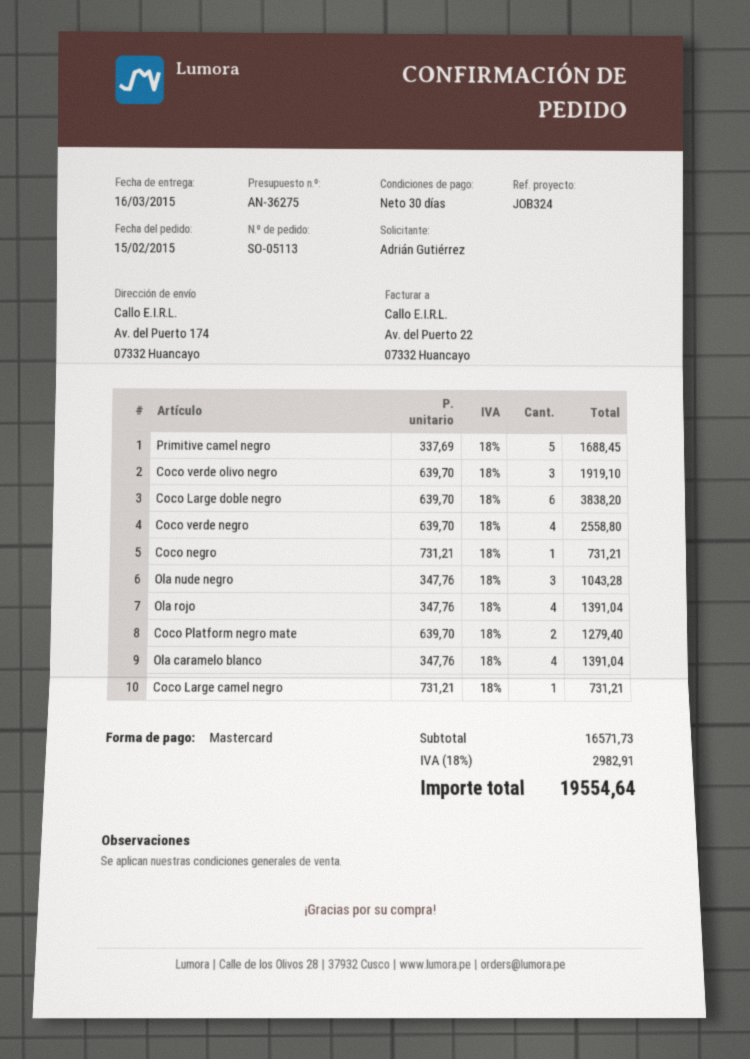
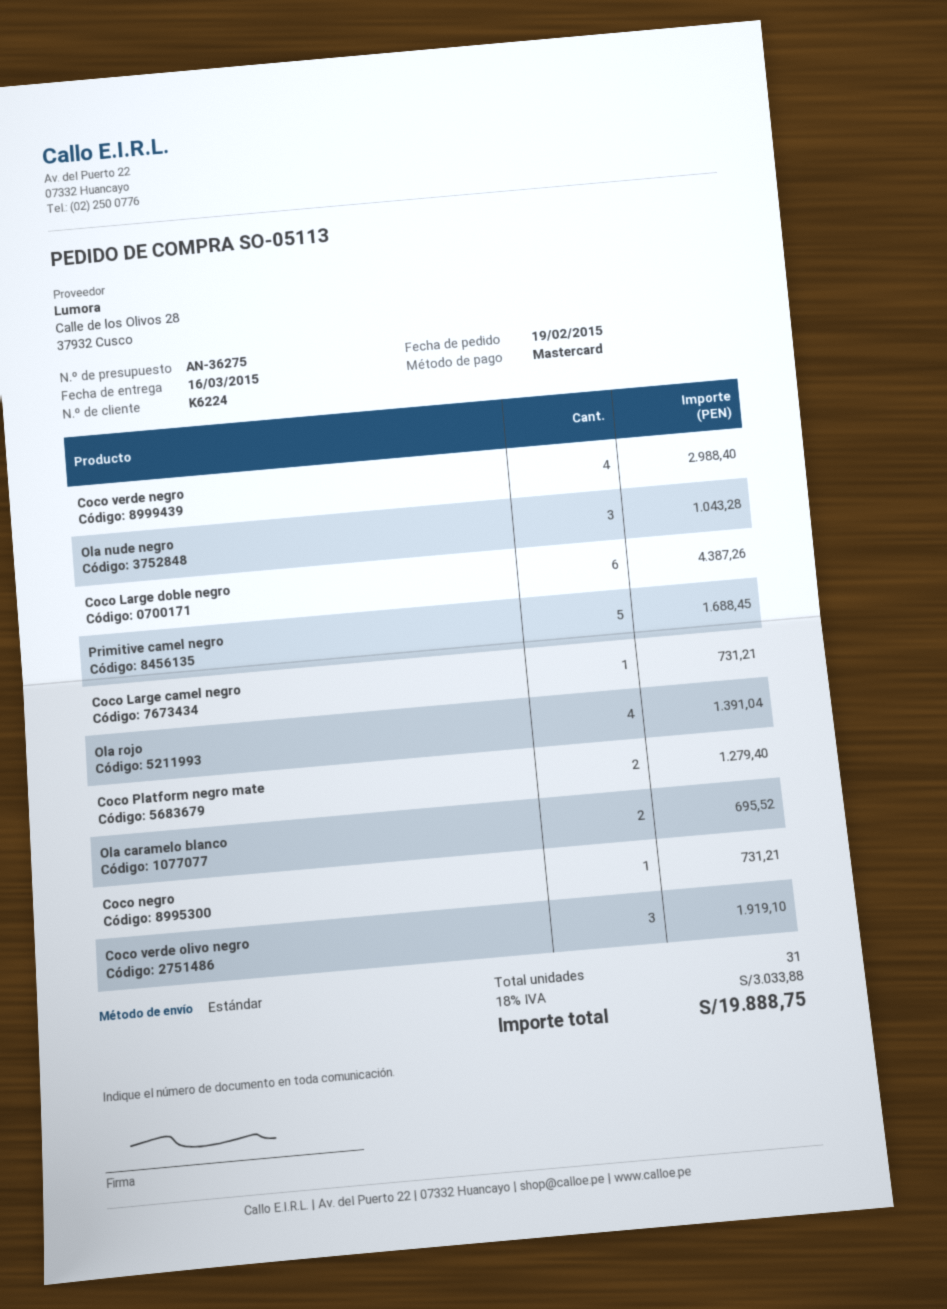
order date: 2015-02-15 -> 2015-02-19
Coco Large doble negro: 6 for 3838.20 -> 6 for 4387.26
Coco verde negro: 4 for 2558.80 -> 4 for 2988.40
Ola caramelo blanco: 4 for 1391.04 -> 2 for 695.52
tax: 18% = 2982.91 -> 18% = 3033.88
total: 19554.64 -> 19888.75

